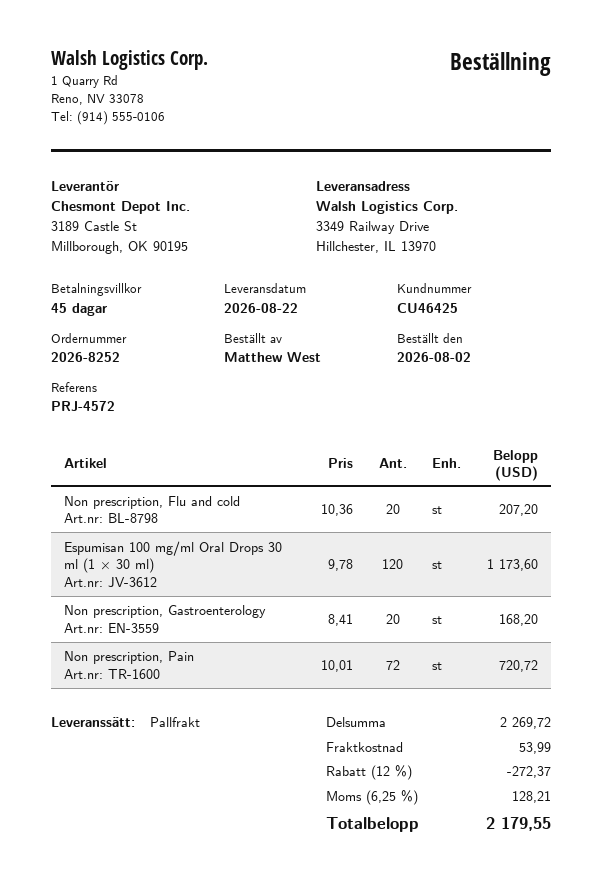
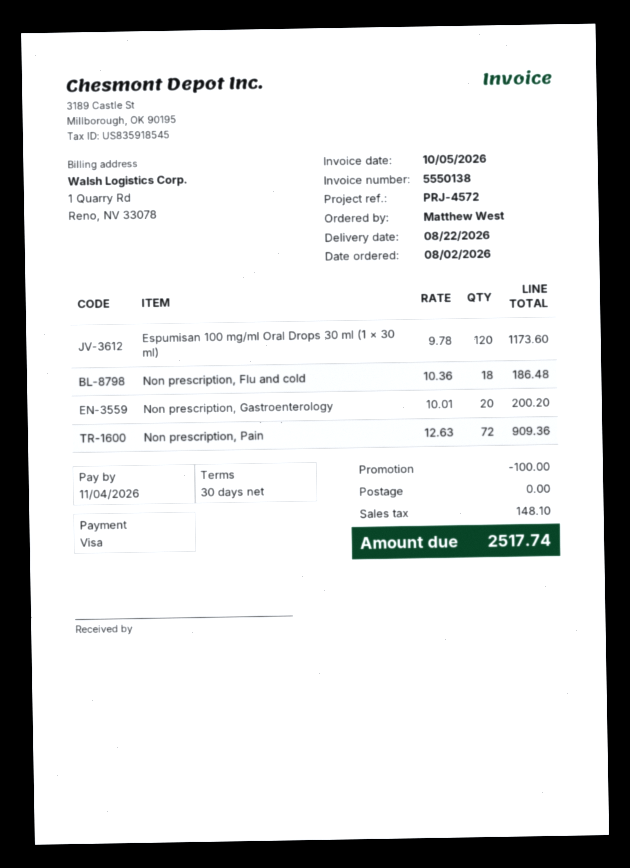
payment terms: 45 days -> 30 days
Non prescription, Flu and cold: 20 x 10.36 = 207.20 -> 18 x 10.36 = 186.48
Non prescription, Gastroenterology: 20 x 8.41 = 168.20 -> 20 x 10.01 = 200.20
Non prescription, Pain: 72 x 10.01 = 720.72 -> 72 x 12.63 = 909.36
discount: 272.37 -> 100.00
shipping: 53.99 -> 0.00
tax: 128.21 -> 148.10
total: 2179.55 -> 2517.74

